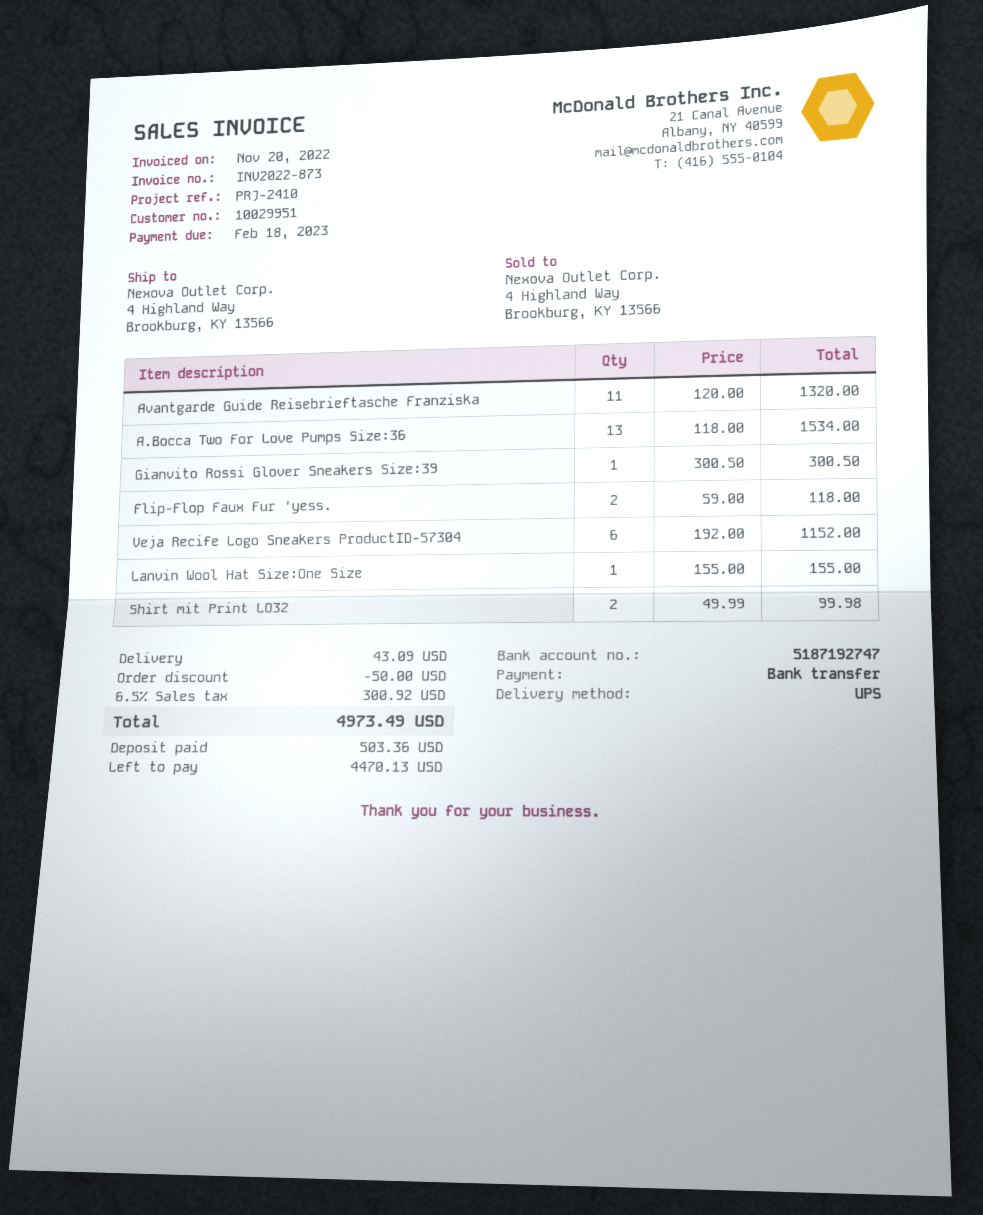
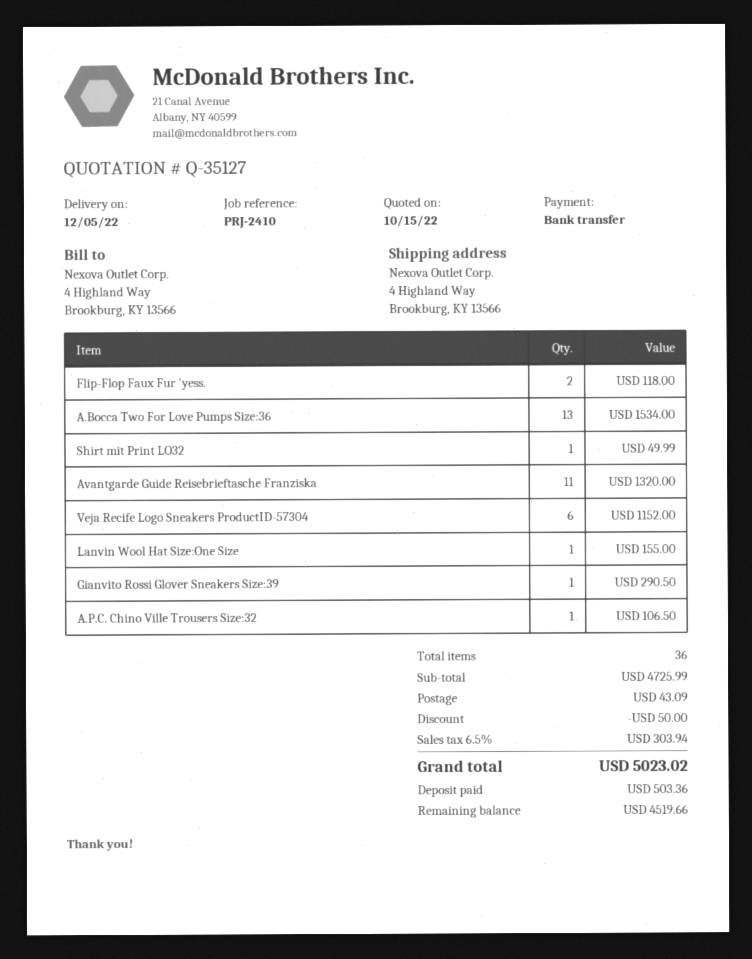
Gianvito Rossi Glover Sneakers Size:39: 1 for 300.50 -> 1 for 290.50
Shirt mit Print LO32: 2 for 99.98 -> 1 for 49.99
A.P.C. Chino Ville Trousers Size:32: none -> 1 for 106.50
tax: 6.5% = 300.92 -> 6.5% = 303.94
total: 4973.49 -> 5023.02
balance: 4470.13 -> 4519.66

